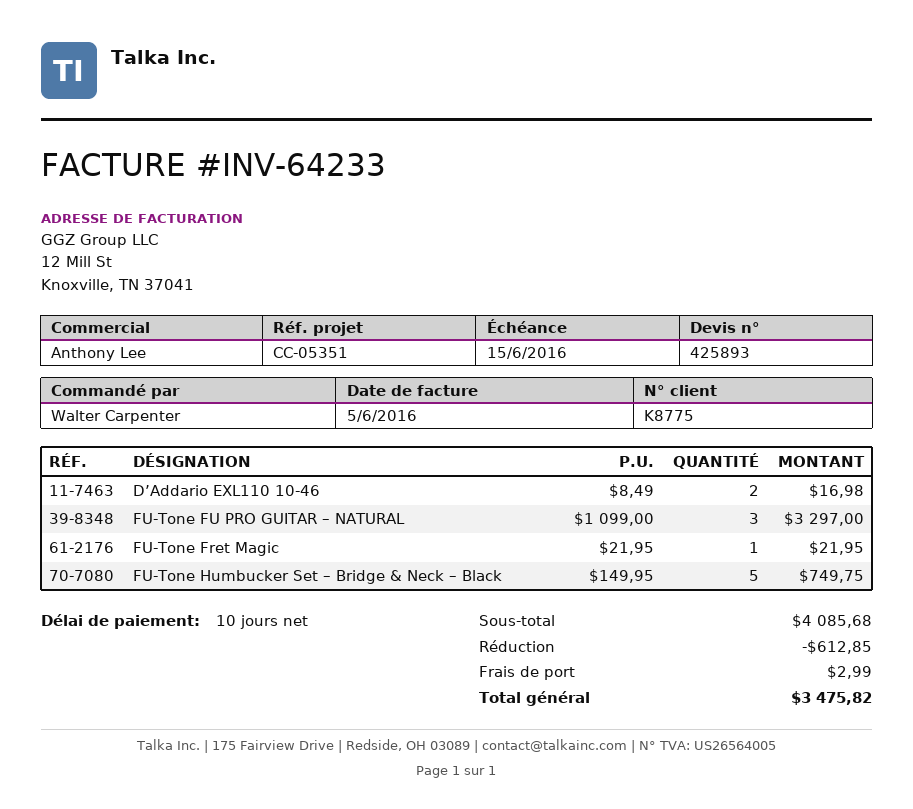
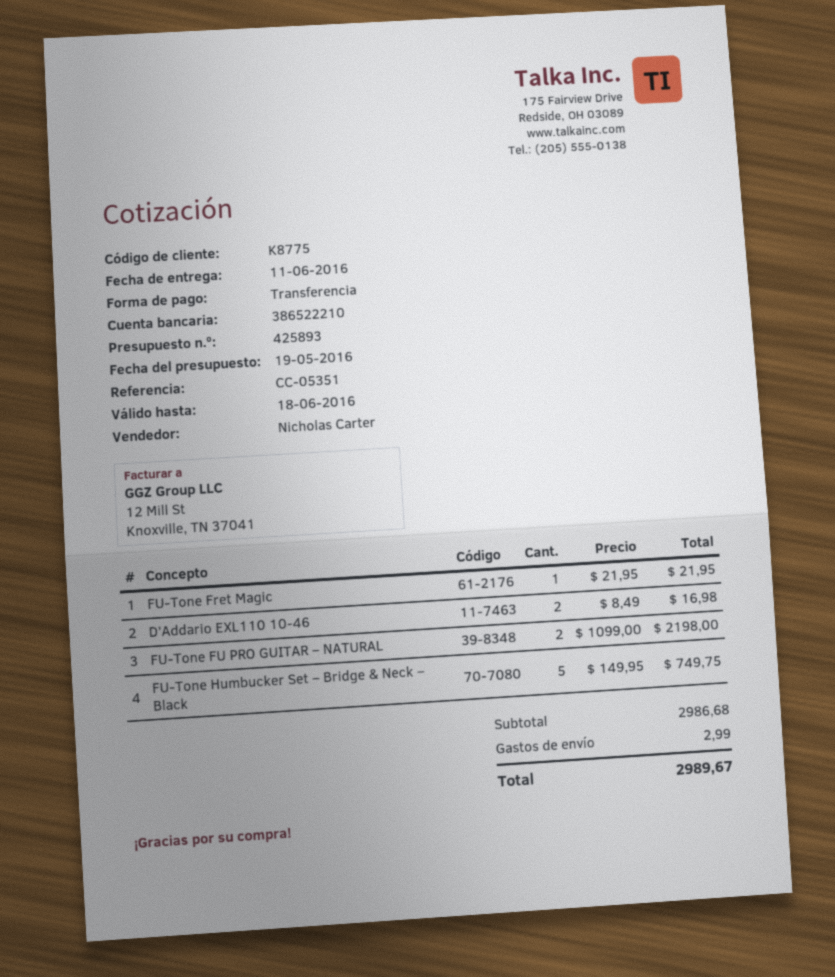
sales rep: Anthony Lee -> Nicholas Carter
FU-Tone FU PRO GUITAR – NATURAL: 3 x 1099.00 = 3297.00 -> 2 x 1099.00 = 2198.00
subtotal: 4085.68 -> 2986.68
discount: 612.85 -> none
total: 3475.82 -> 2989.67

